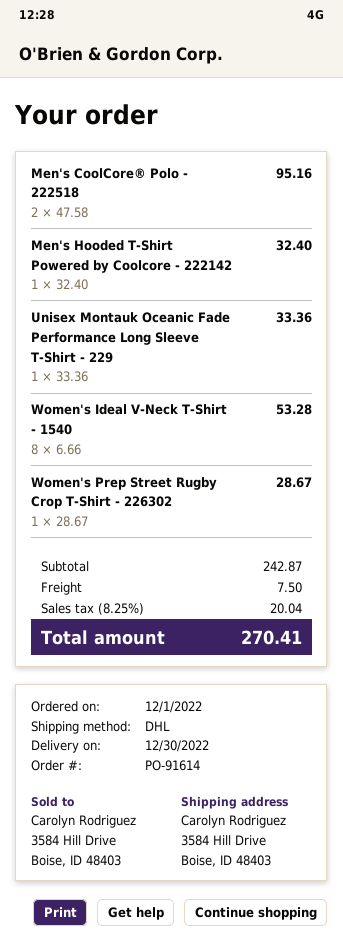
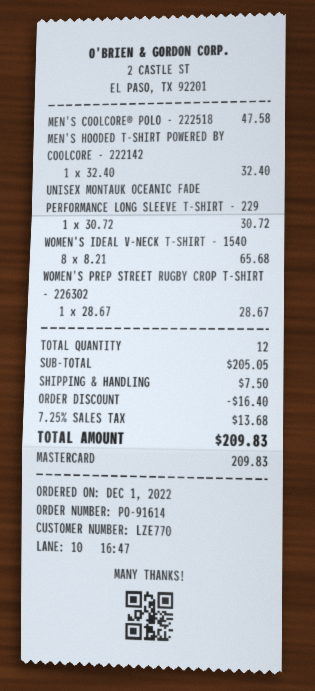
Men's CoolCore® Polo - 222518: 2 x 47.58 = 95.16 -> 1 x 47.58 = 47.58
Unisex Montauk Oceanic Fade Performance Long Sleeve T-Shirt - 229: 1 x 33.36 = 33.36 -> 1 x 30.72 = 30.72
Women's Ideal V-Neck T-Shirt - 1540: 8 x 6.66 = 53.28 -> 8 x 8.21 = 65.68
subtotal: 242.87 -> 205.05
discount: none -> 16.40
tax: 8.25% = 20.04 -> 7.25% = 13.68
total: 270.41 -> 209.83

